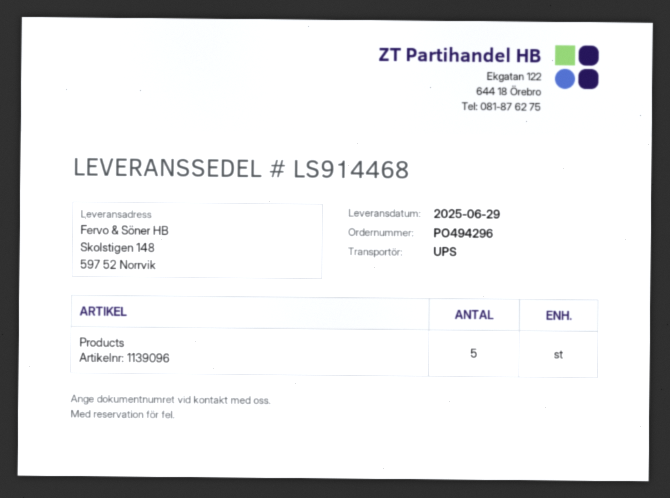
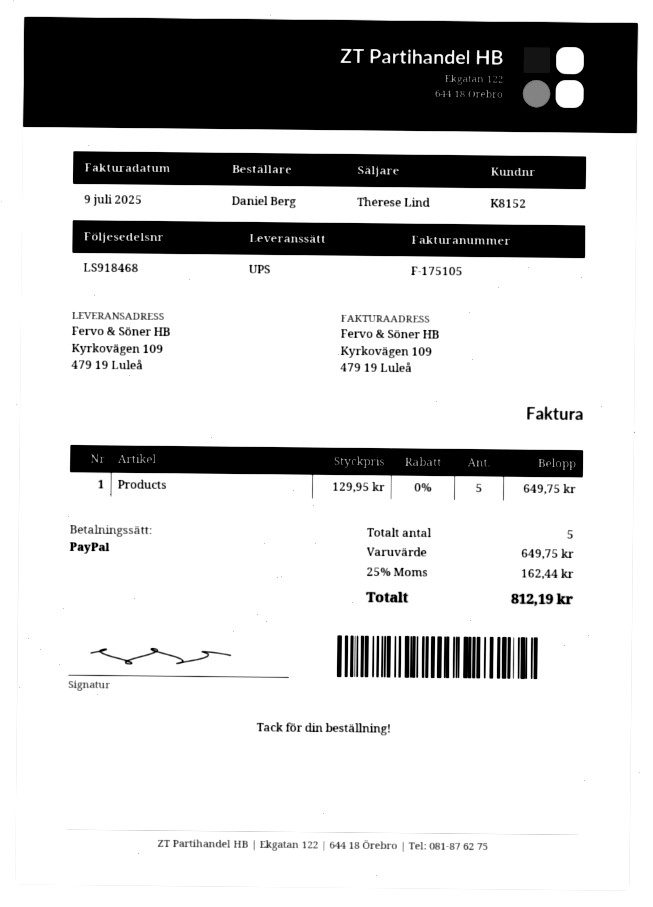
delivery note number: LS914468 -> LS918468
ship to: Skolstigen 148, 597 52 Norrvik -> Kyrkovägen 109, 479 19 Luleå

